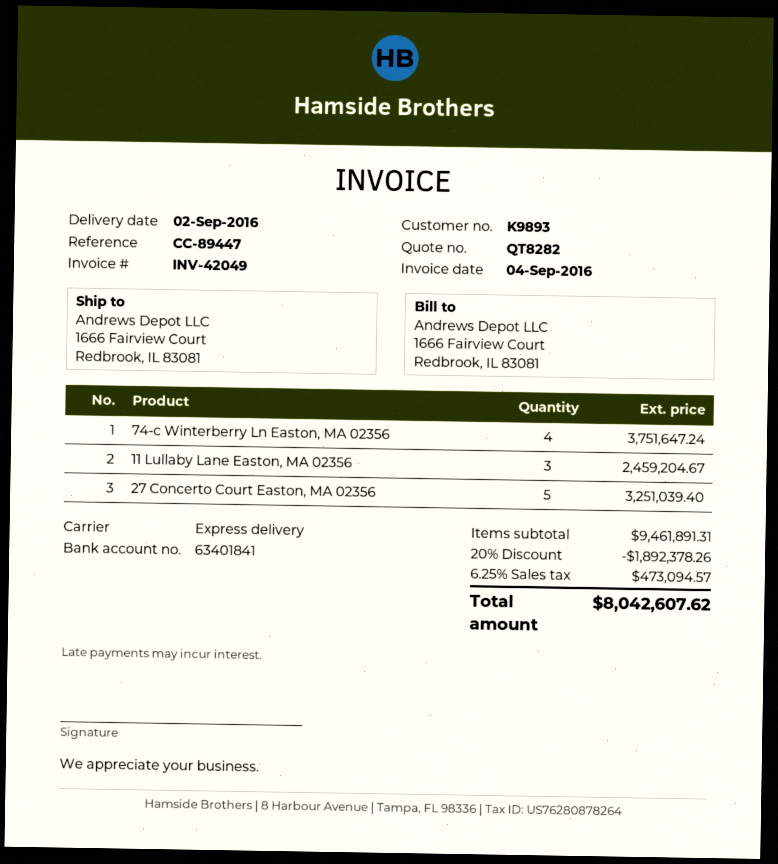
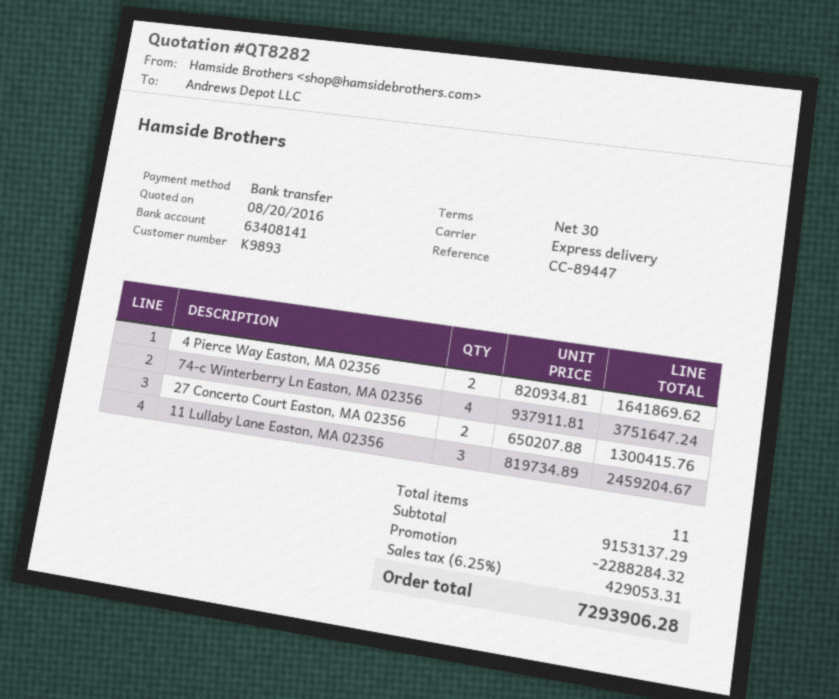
bank account: 63401841 -> 63408141
27 Concerto Court Easton, MA 02356: 5 for 3251039.40 -> 2 for 1300415.76
4 Pierce Way Easton, MA 02356: none -> 2 for 1641869.62
subtotal: 9461891.31 -> 9153137.29
discount: 1892378.26 -> 2288284.32
tax: 6.25% = 473094.57 -> 6.25% = 429053.31
total: 8042607.62 -> 7293906.28

